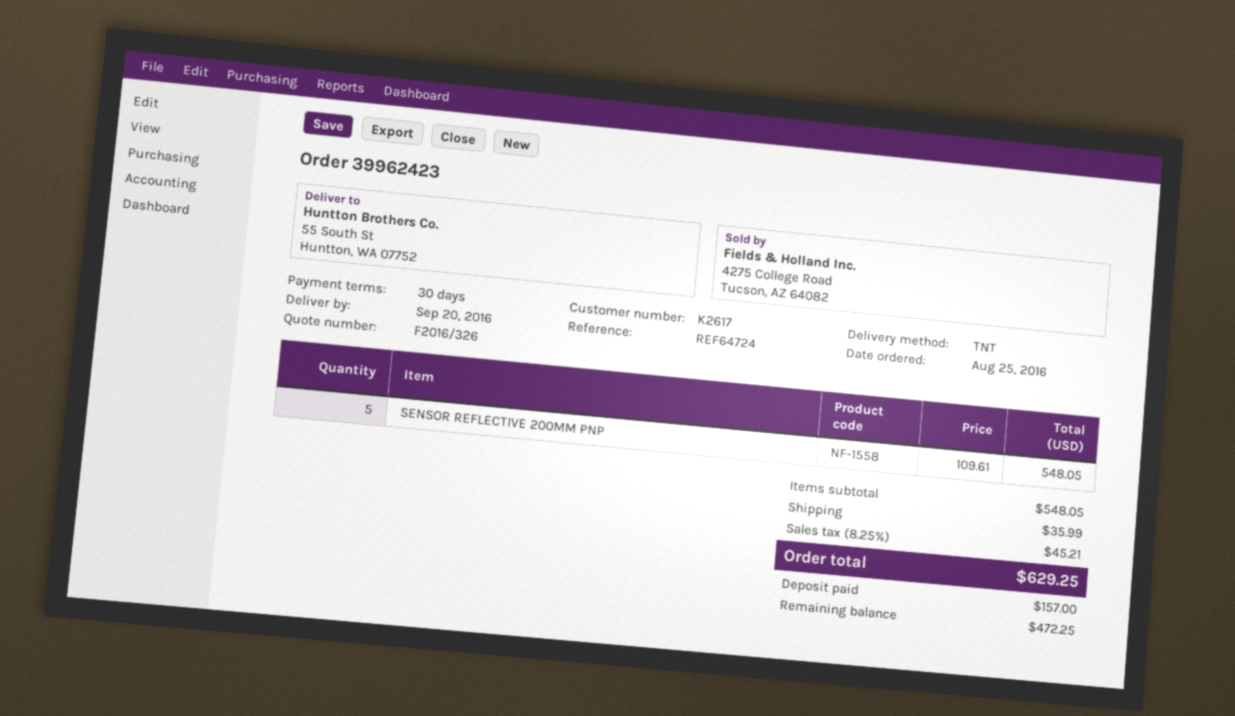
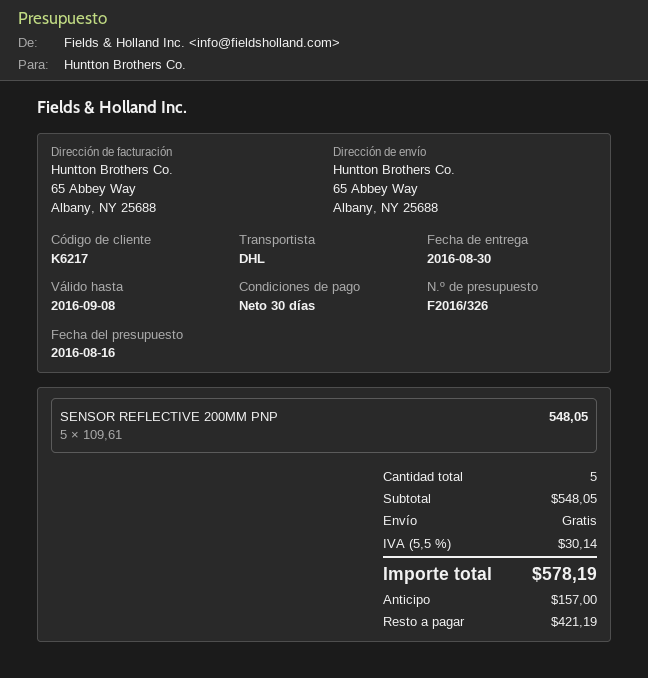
delivery date: 2016-09-20 -> 2016-08-30
customer number: K2617 -> K6217
shipping method: TNT -> DHL
ship to: 55 South St, Huntton, WA 07752 -> 65 Abbey Way, Albany, NY 25688
shipping: 35.99 -> 0.00
tax: 8.25% = 45.21 -> 5.5% = 30.14
total: 629.25 -> 578.19
balance: 472.25 -> 421.19

